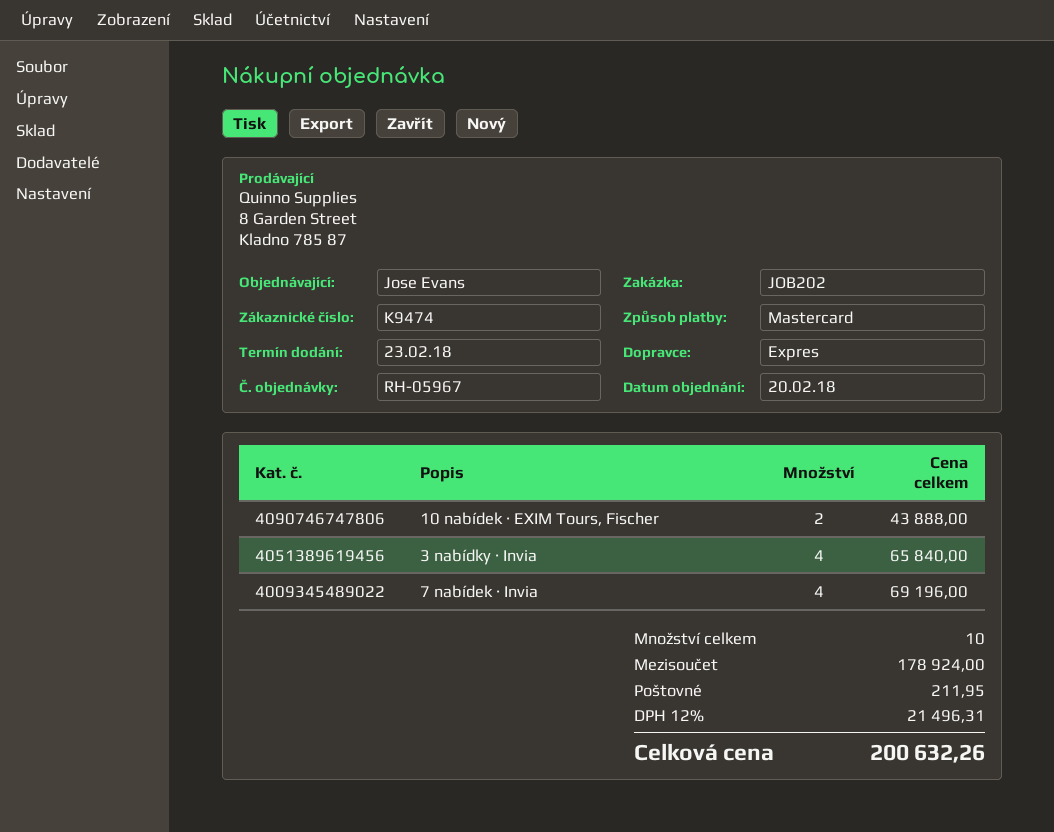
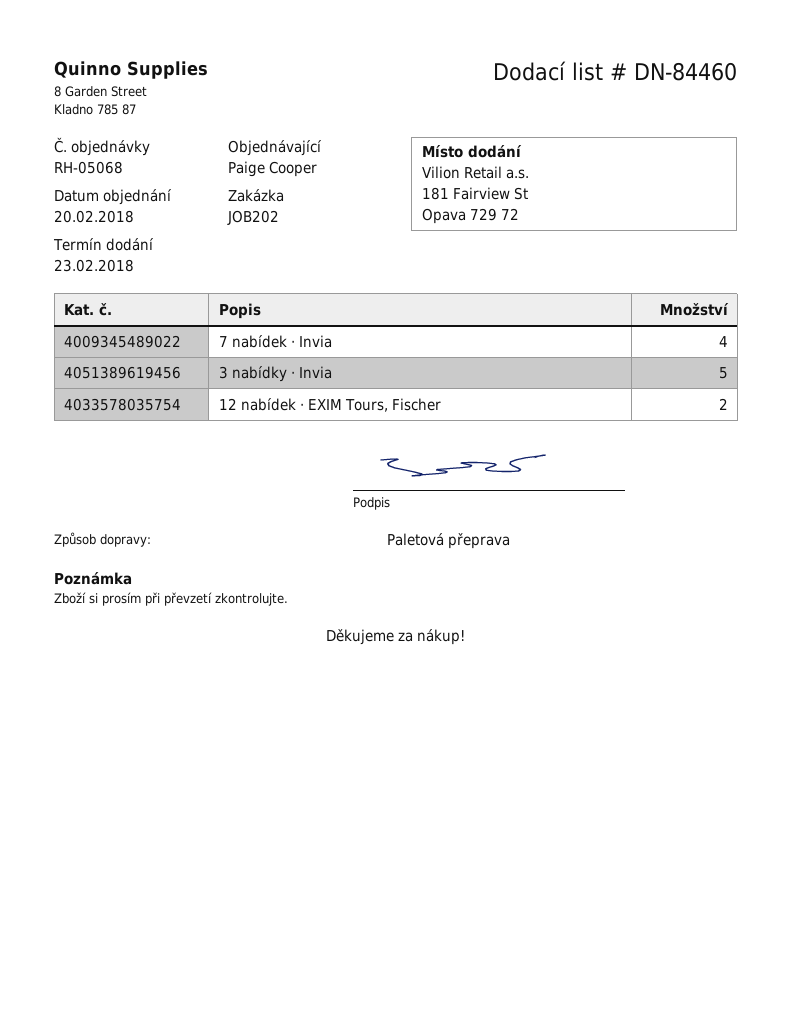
order number: RH-05967 -> RH-05068
ordered by: Jose Evans -> Paige Cooper
shipping method: express -> pallet freight
10 nabídek · EXIM Tours, Fischer: 2 -> none
3 nabídky · Invia: 4 -> 5
12 nabídek · EXIM Tours, Fischer: none -> 2

